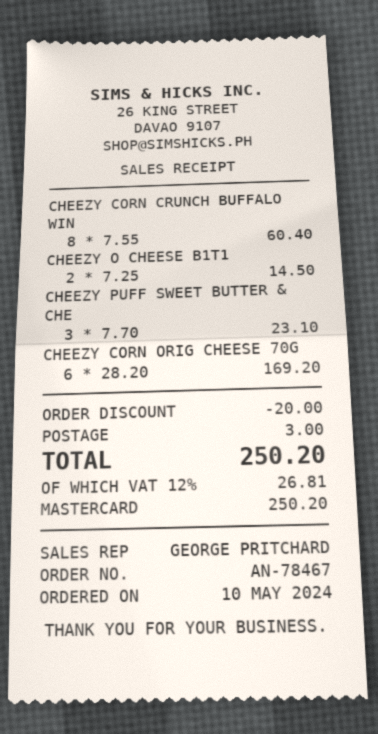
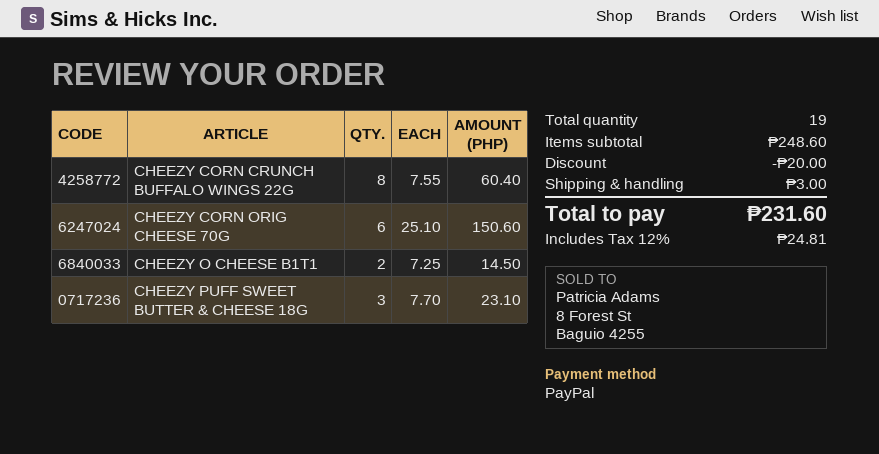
payment method: Mastercard -> PayPal
CHEEZY CORN ORIG CHEESE 70G: 6 x 28.20 = 169.20 -> 6 x 25.10 = 150.60
tax: 12% = 26.81 -> 12% = 24.81
total: 250.20 -> 231.60

